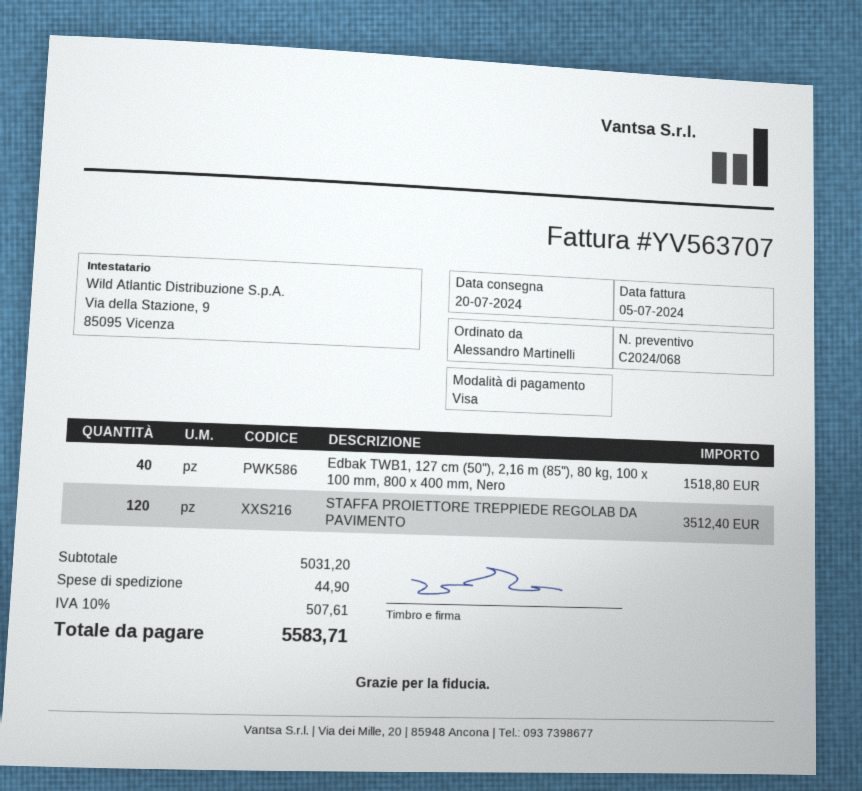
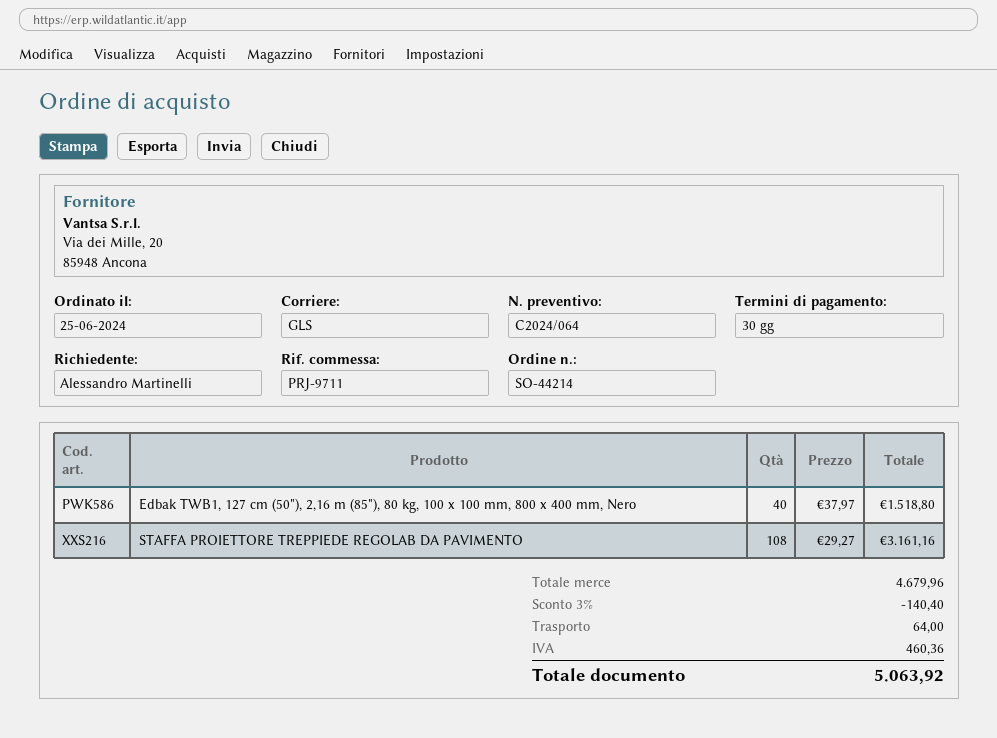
quote number: C2024/068 -> C2024/064
STAFFA PROIETTORE TREPPIEDE REGOLAB DA PAVIMENTO: 120 for 3512.40 -> 108 for 3161.16
subtotal: 5031.20 -> 4679.96
discount: none -> 3% = 140.40
shipping: 44.90 -> 64.00
tax: 507.61 -> 460.36
total: 5583.71 -> 5063.92

